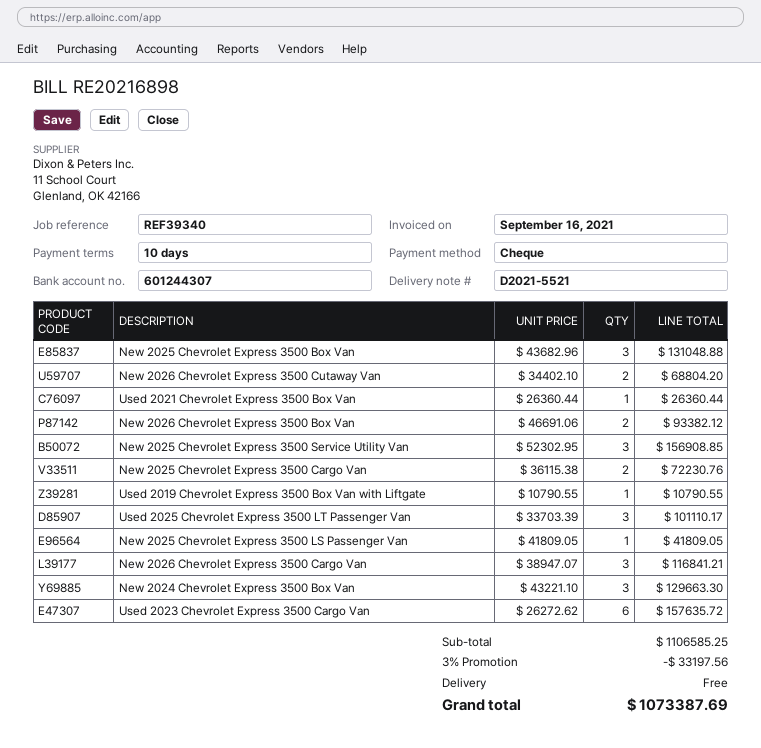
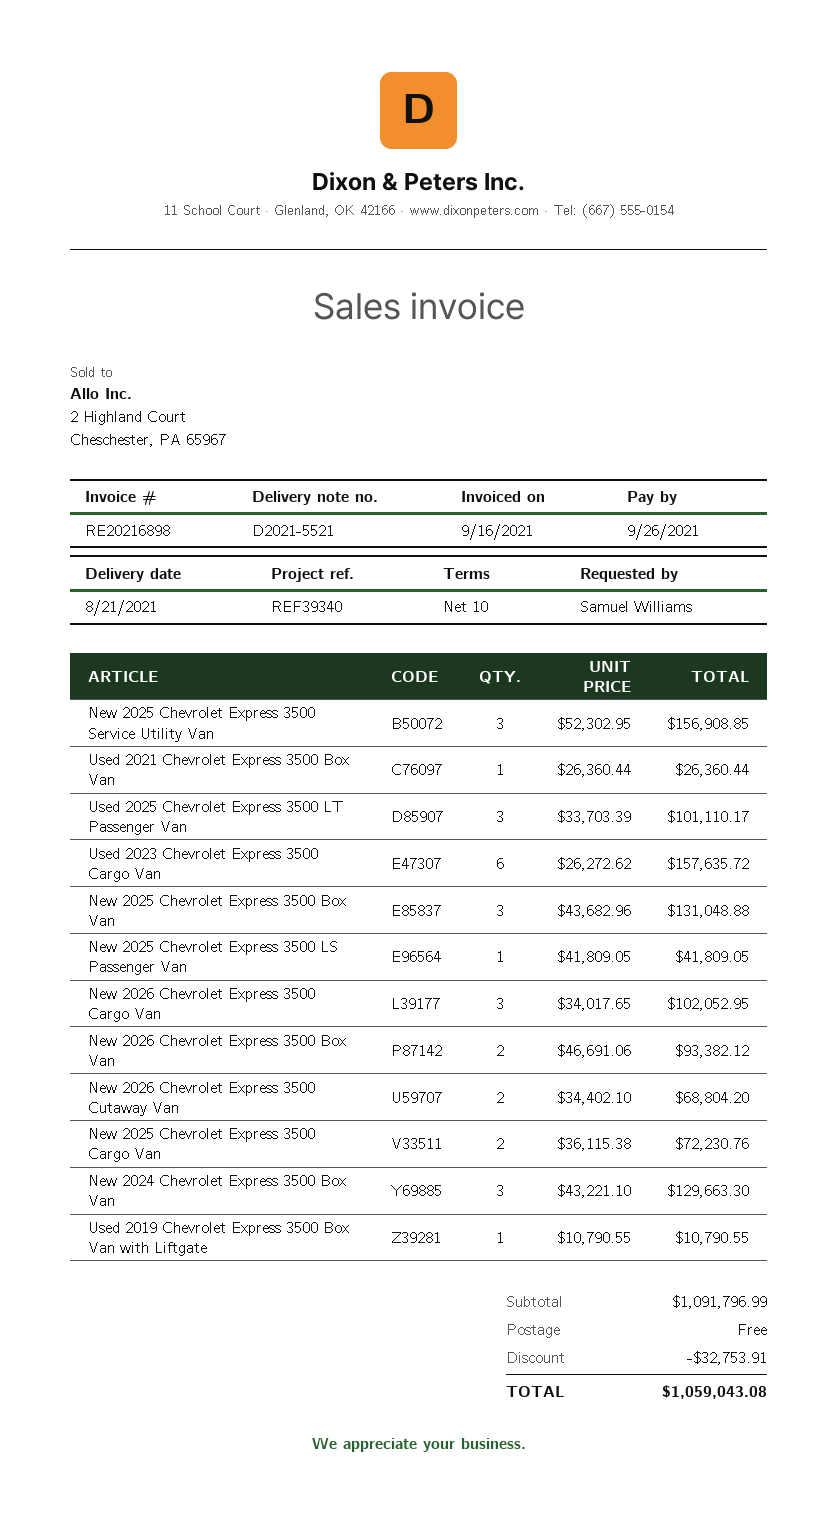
New 2026 Chevrolet Express 3500 Cargo Van: 3 x 38947.07 = 116841.21 -> 3 x 34017.65 = 102052.95
subtotal: 1106585.25 -> 1091796.99
discount: 33197.56 -> 32753.91
total: 1073387.69 -> 1059043.08

